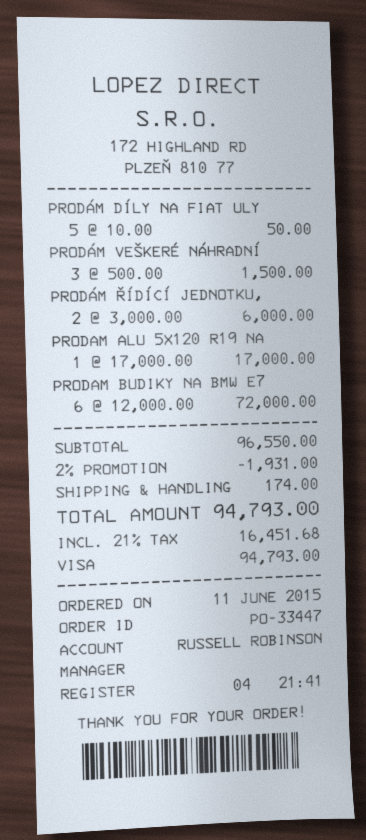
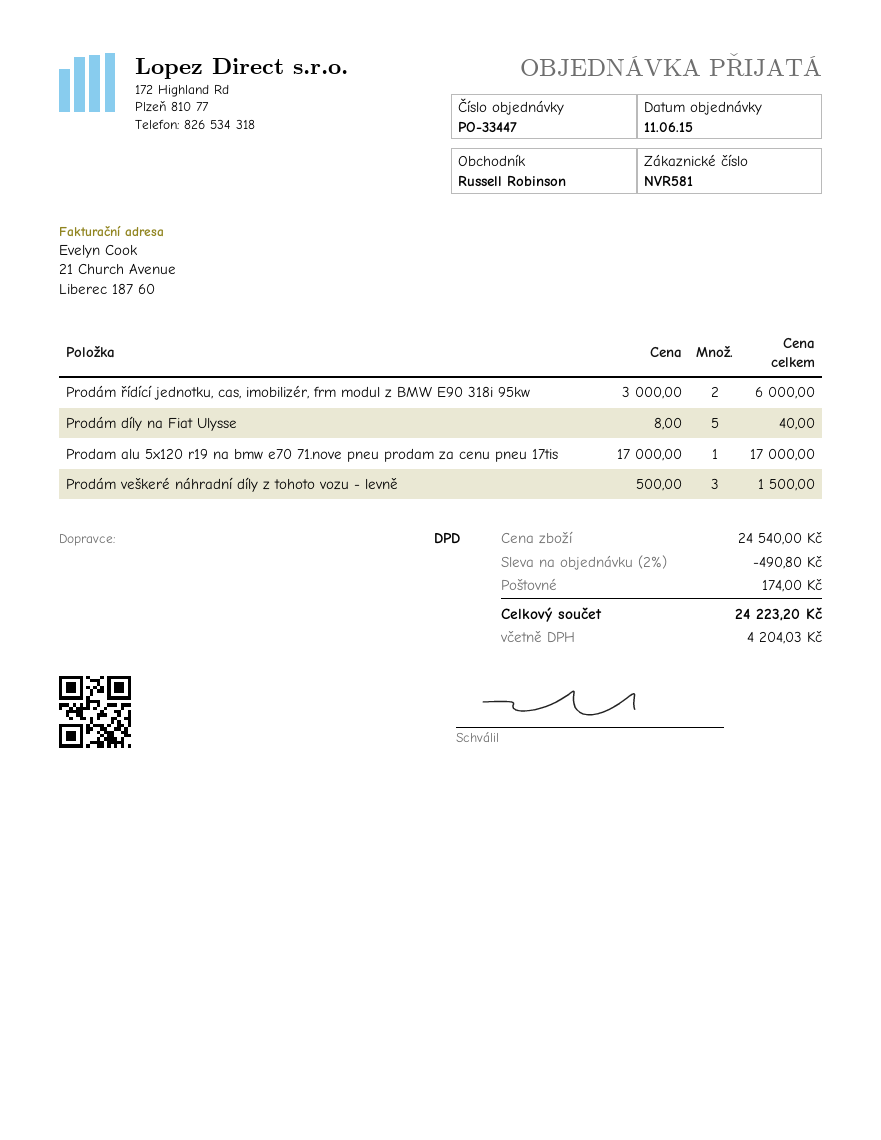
PRODÁM DÍLY NA FIAT ULY: 5 x 10.00 = 50.00 -> 5 x 8.00 = 40.00
PRODAM BUDIKY NA BMW E7: 6 x 12000.00 = 72000.00 -> none
subtotal: 96550.00 -> 24540.00
discount: 2% = 1931.00 -> 2% = 490.80
tax: 16451.68 -> 4204.03
total: 94793.00 -> 24223.20

